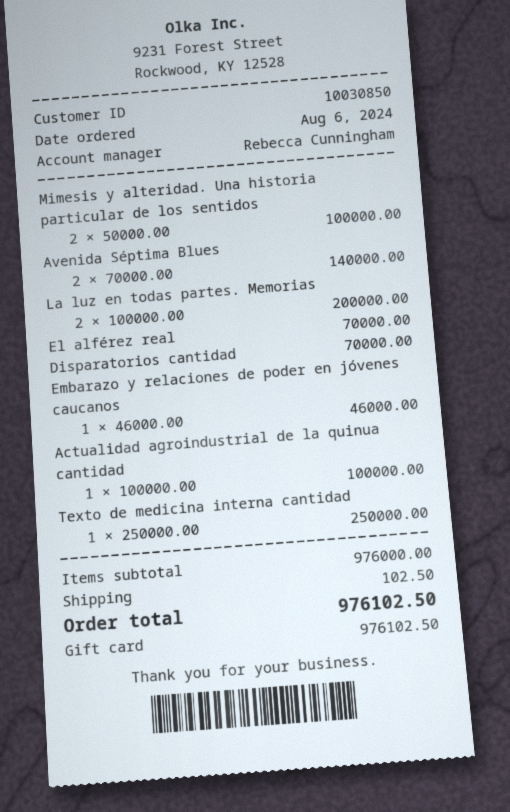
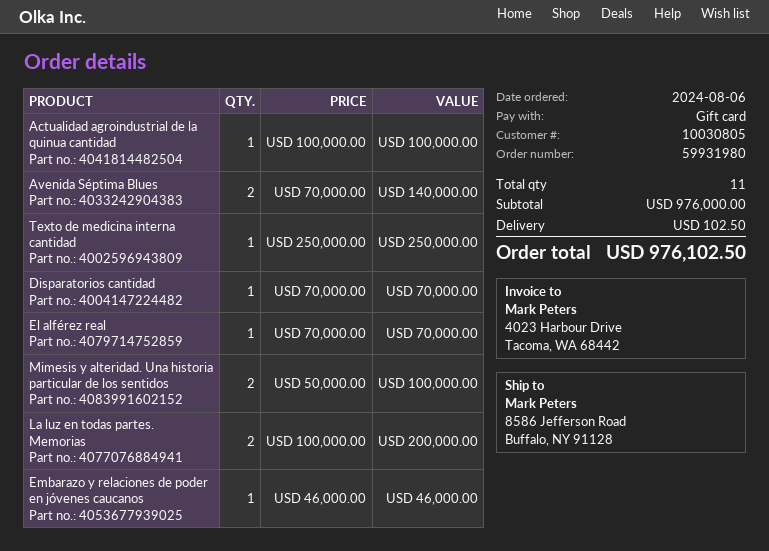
customer number: 10030850 -> 10030805

